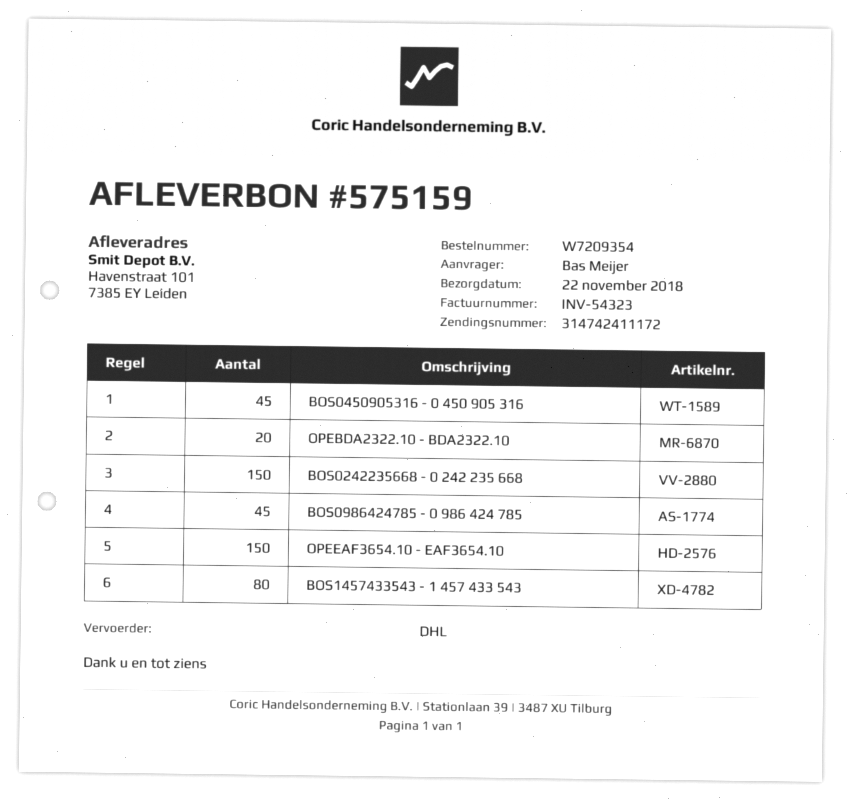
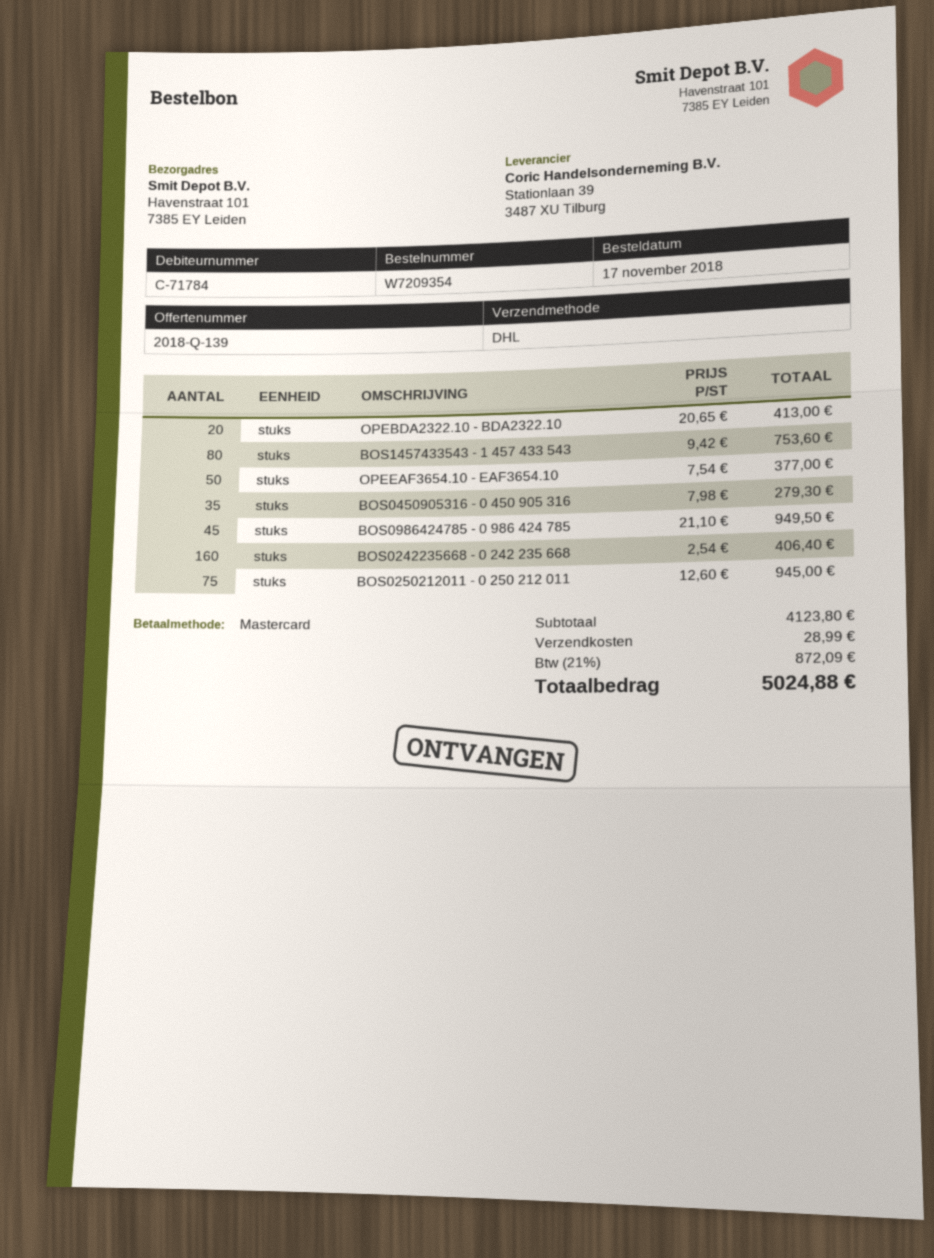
BOS0450905316 - 0 450 905 316: 45 -> 35
BOS0242235668 - 0 242 235 668: 150 -> 160
OPEEAF3654.10 - EAF3654.10: 150 -> 50
BOS0250212011 - 0 250 212 011: none -> 75

